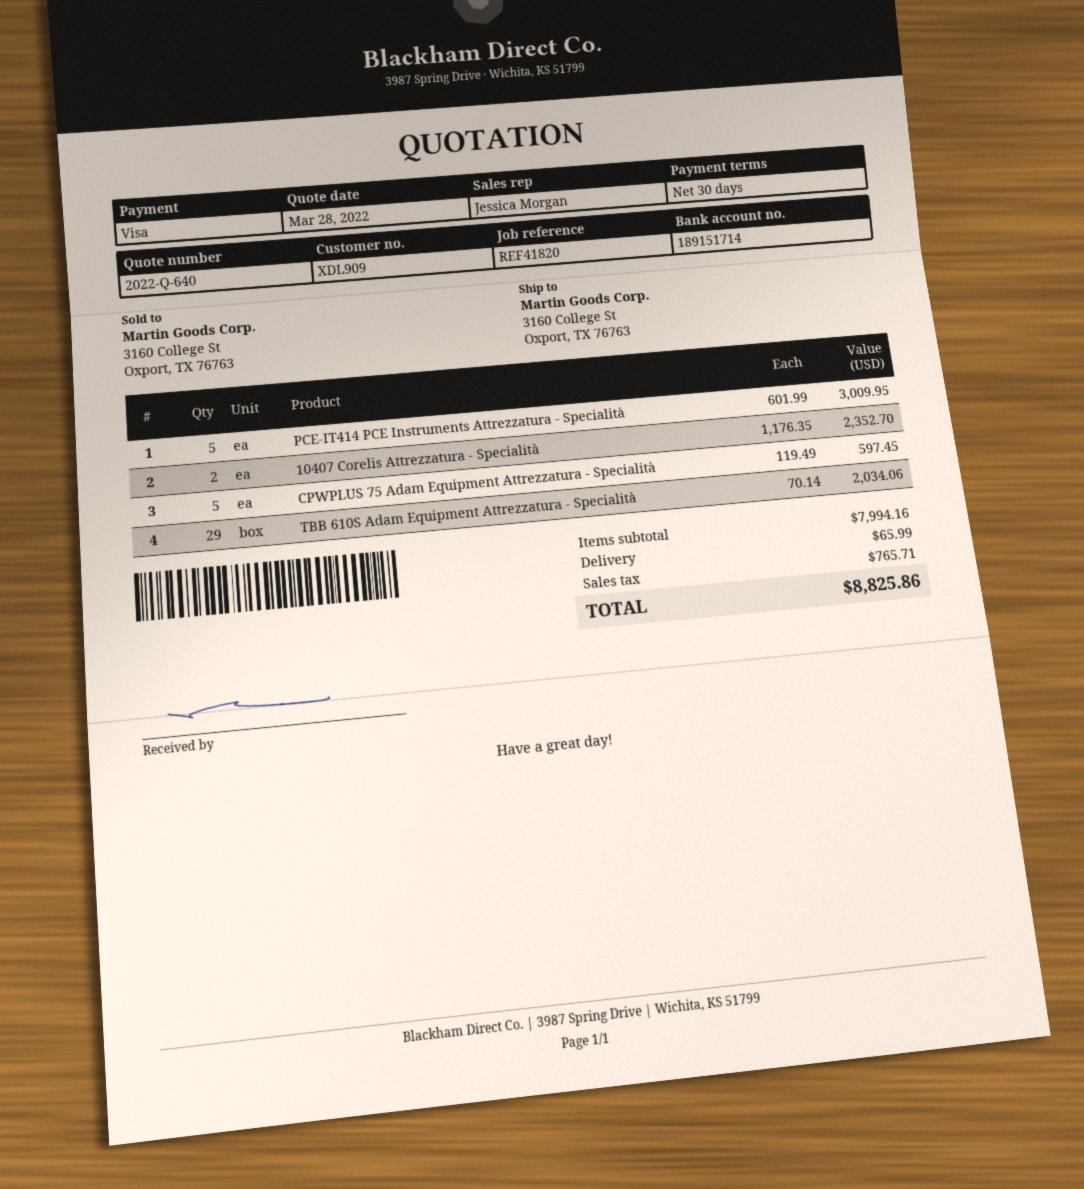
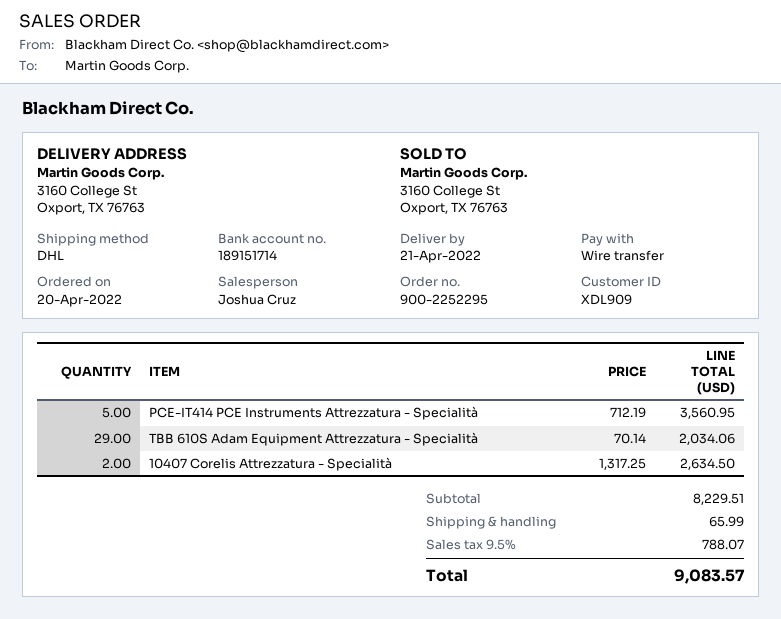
sales rep: Jessica Morgan -> Joshua Cruz
payment method: Visa -> bank transfer
PCE-IT414 PCE Instruments Attrezzatura - Specialità: 5 x 601.99 = 3009.95 -> 5 x 712.19 = 3560.95
10407 Corelis Attrezzatura - Specialità: 2 x 1176.35 = 2352.70 -> 2 x 1317.25 = 2634.50
CPWPLUS 75 Adam Equipment Attrezzatura - Specialità: 5 x 119.49 = 597.45 -> none
subtotal: 7994.16 -> 8229.51
tax: 765.71 -> 788.07
total: 8825.86 -> 9083.57

